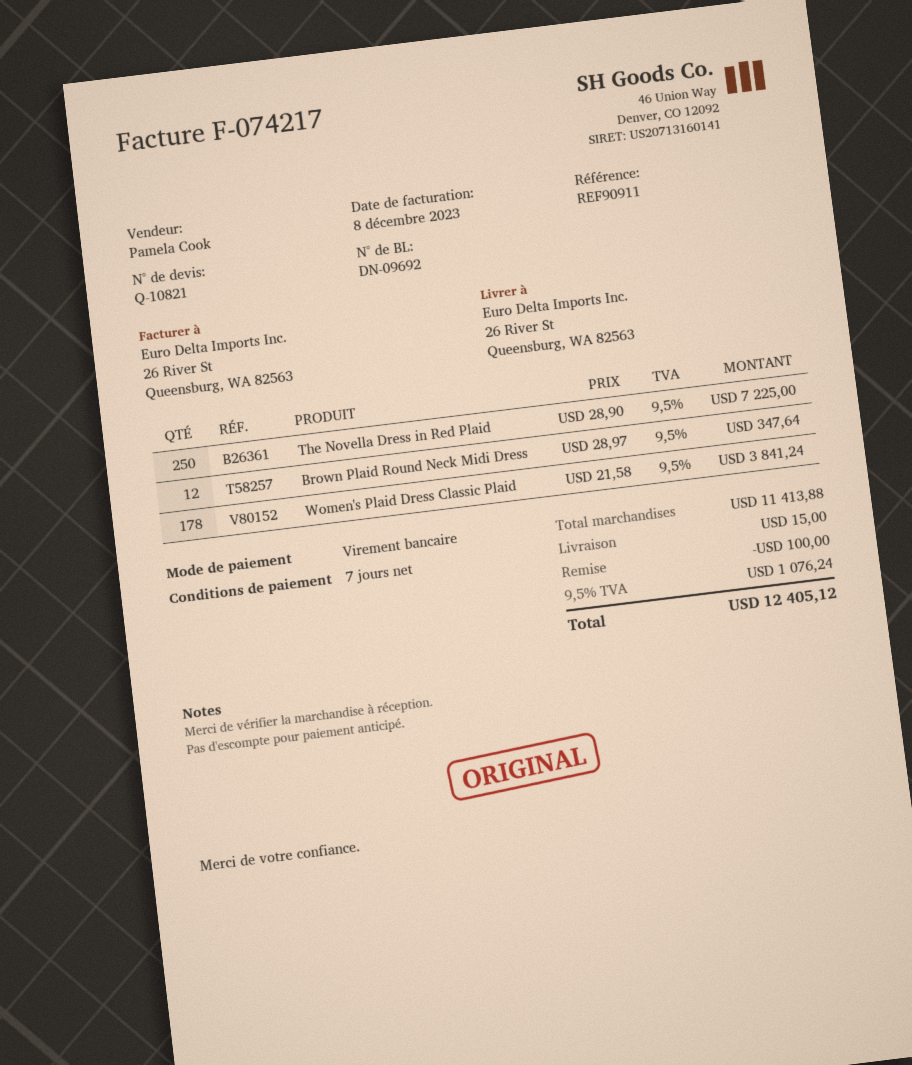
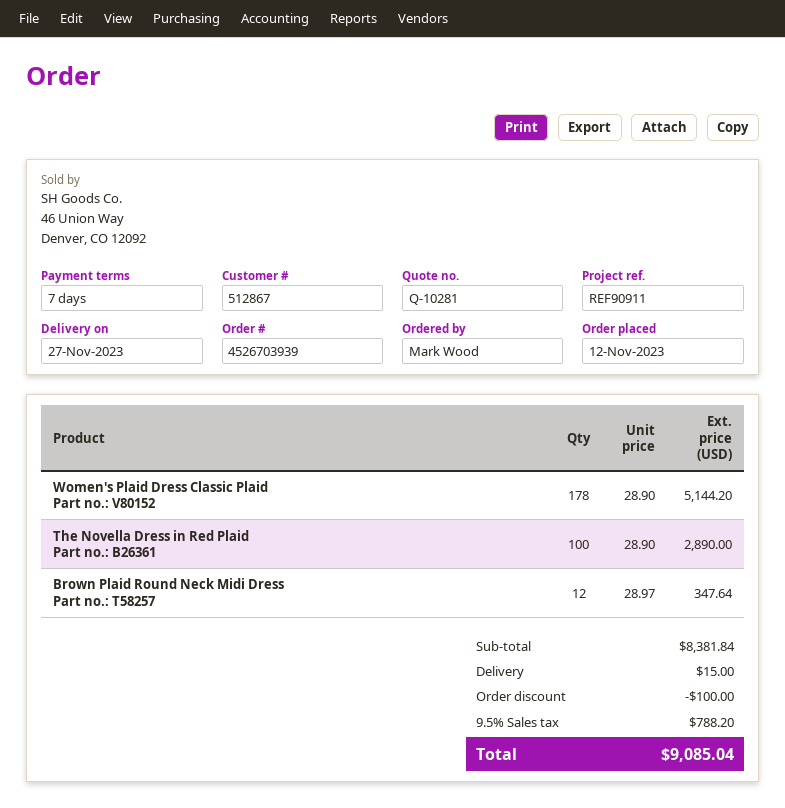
quote number: Q-10821 -> Q-10281
The Novella Dress in Red Plaid: 250 x 28.90 = 7225.00 -> 100 x 28.90 = 2890.00
Women's Plaid Dress Classic Plaid: 178 x 21.58 = 3841.24 -> 178 x 28.90 = 5144.20
subtotal: 11413.88 -> 8381.84
tax: 9.5% = 1076.24 -> 9.5% = 788.20
total: 12405.12 -> 9085.04

